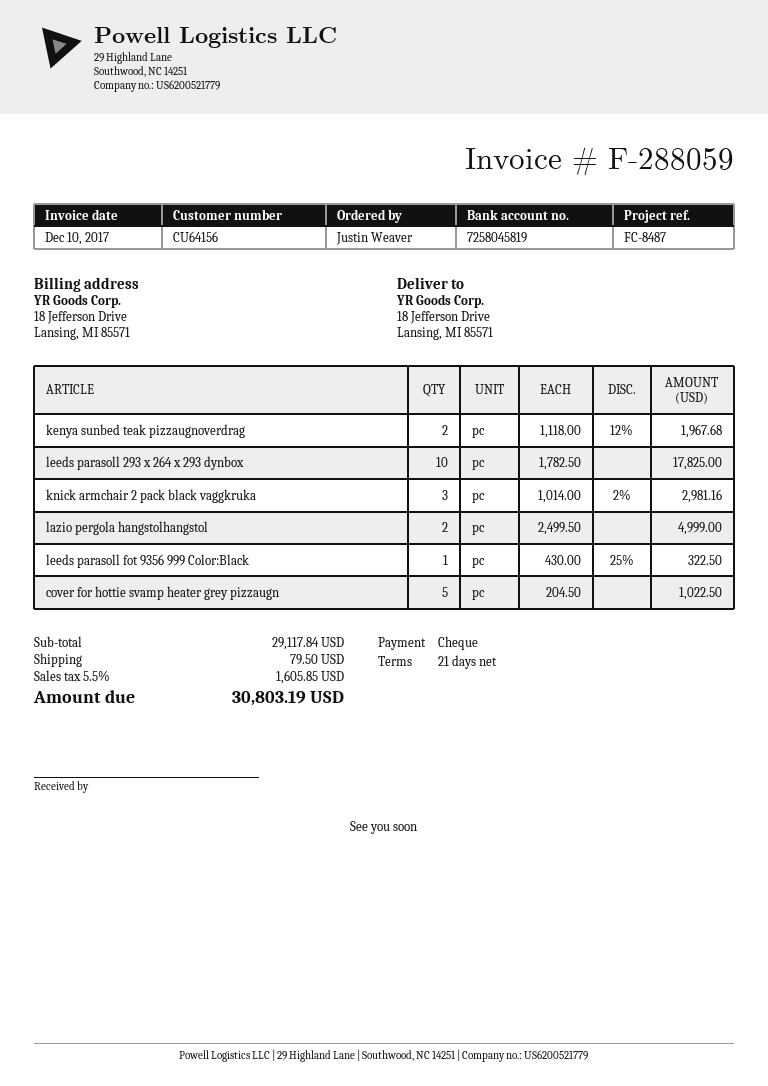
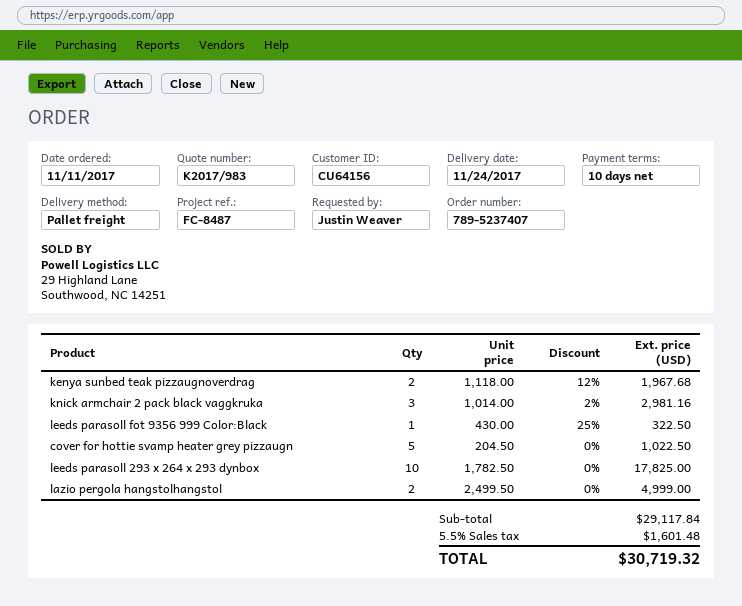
payment terms: 21 days -> 10 days
shipping: 79.50 -> none
tax: 5.5% = 1605.85 -> 5.5% = 1601.48
total: 30803.19 -> 30719.32

